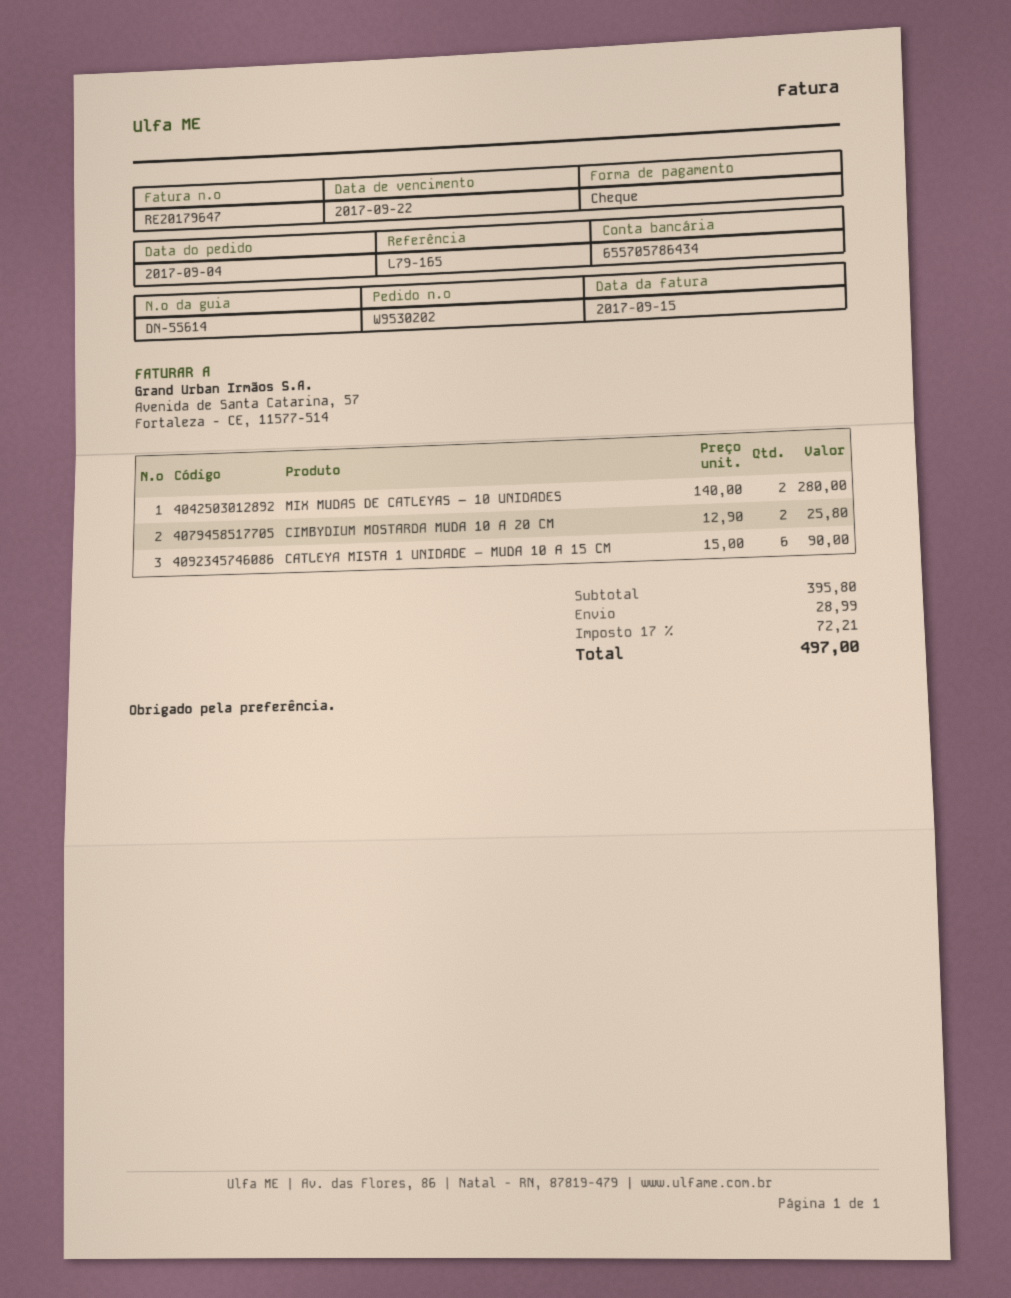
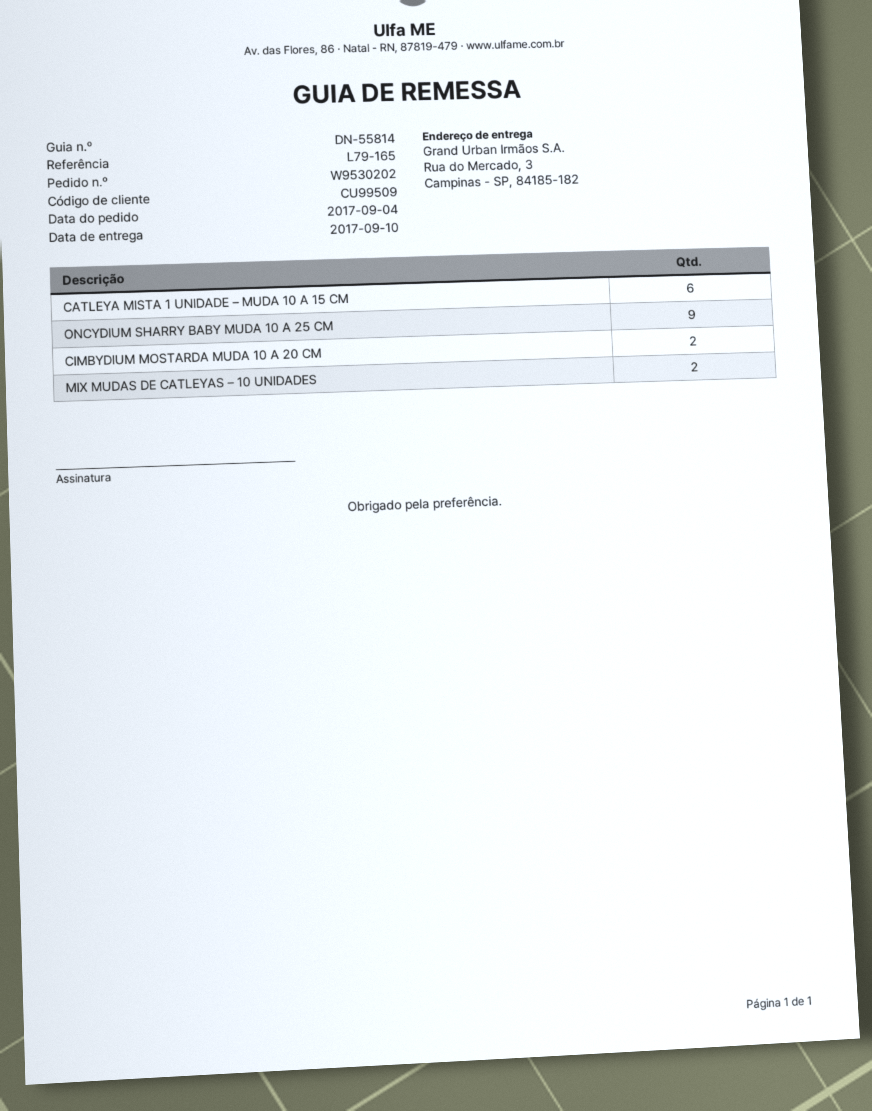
delivery note number: DN-55614 -> DN-55814
ONCYDIUM SHARRY BABY MUDA 10 A 25 CM: none -> 9

